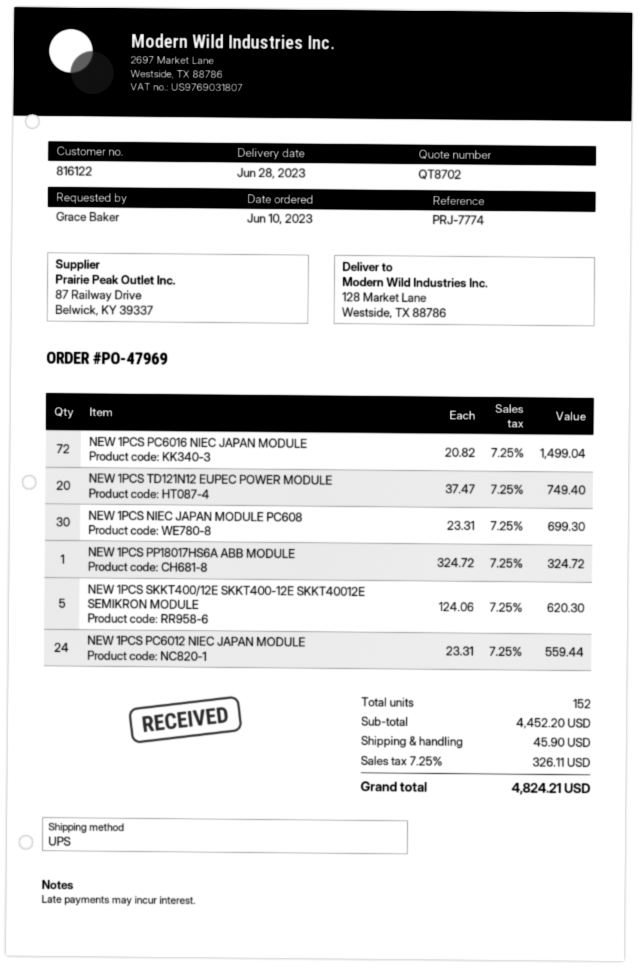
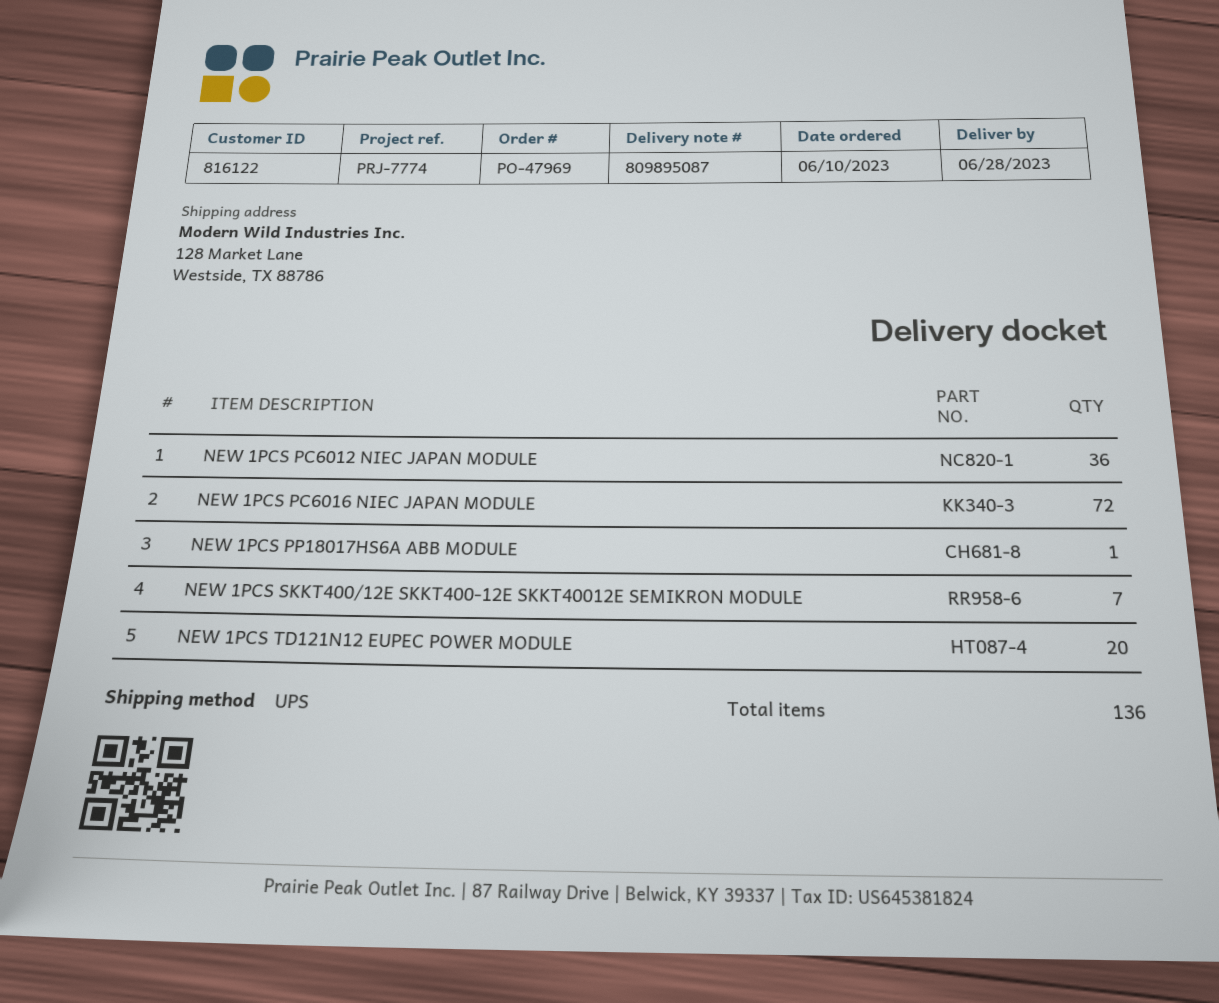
NEW 1PCS NIEC JAPAN MODULE PC608: 30 -> none
NEW 1PCS SKKT400/12E SKKT400-12E SKKT40012E SEMIKRON MODULE: 5 -> 7
NEW 1PCS PC6012 NIEC JAPAN MODULE: 24 -> 36
total quantity: 152 -> 136

